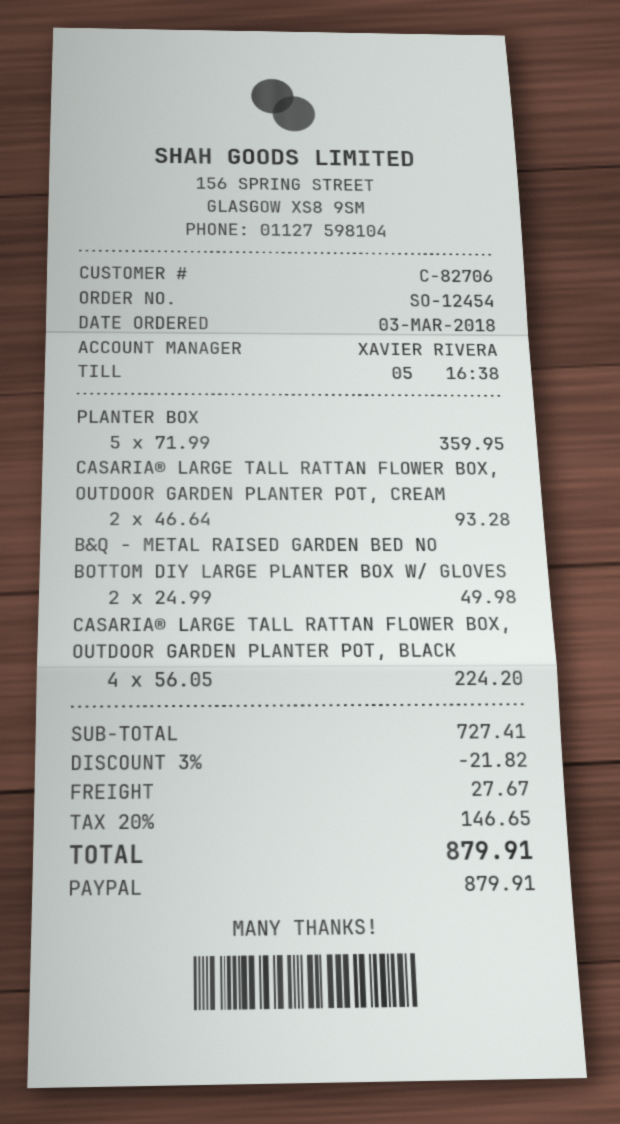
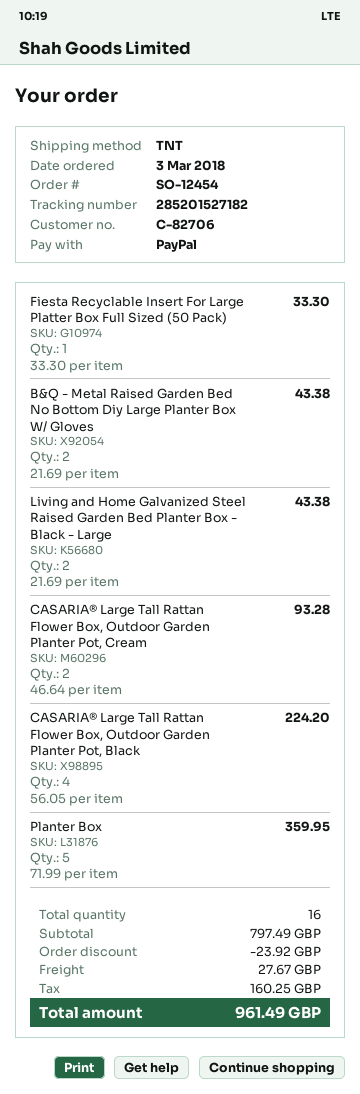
B&Q - METAL RAISED GARDEN BED NO BOTTOM DIY LARGE PLANTER BOX W/ GLOVES: 2 x 24.99 = 49.98 -> 2 x 21.69 = 43.38
Fiesta Recyclable Insert For Large Platter Box Full Sized (50 Pack): none -> 1 x 33.30 = 33.30
Living and Home Galvanized Steel Raised Garden Bed Planter Box - Black - Large: none -> 2 x 21.69 = 43.38
subtotal: 727.41 -> 797.49
discount: 21.82 -> 23.92
tax: 146.65 -> 160.25
total: 879.91 -> 961.49

